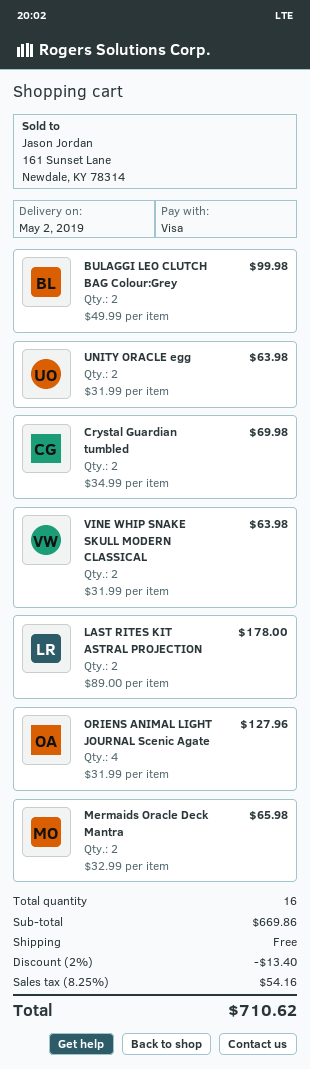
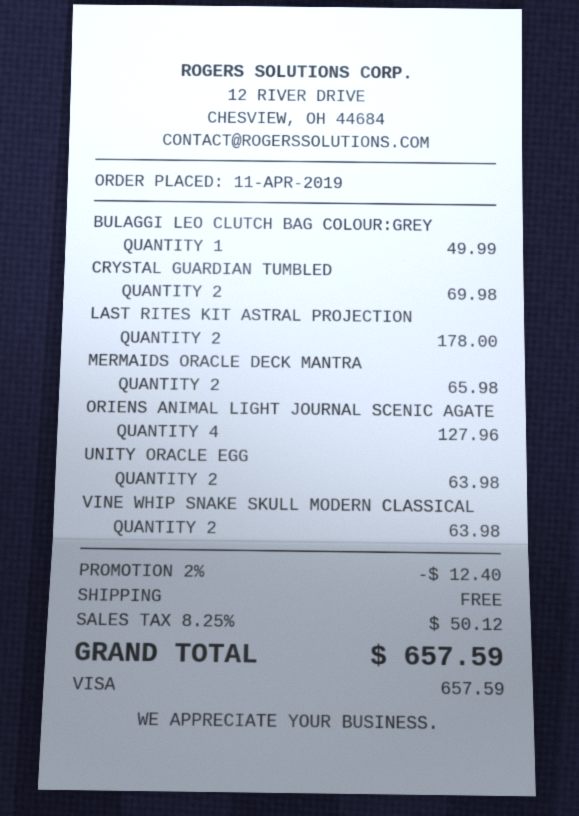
BULAGGI LEO CLUTCH BAG Colour:Grey: 2 for 99.98 -> 1 for 49.99
discount: 2% = 13.40 -> 2% = 12.40
tax: 8.25% = 54.16 -> 8.25% = 50.12
total: 710.62 -> 657.59

